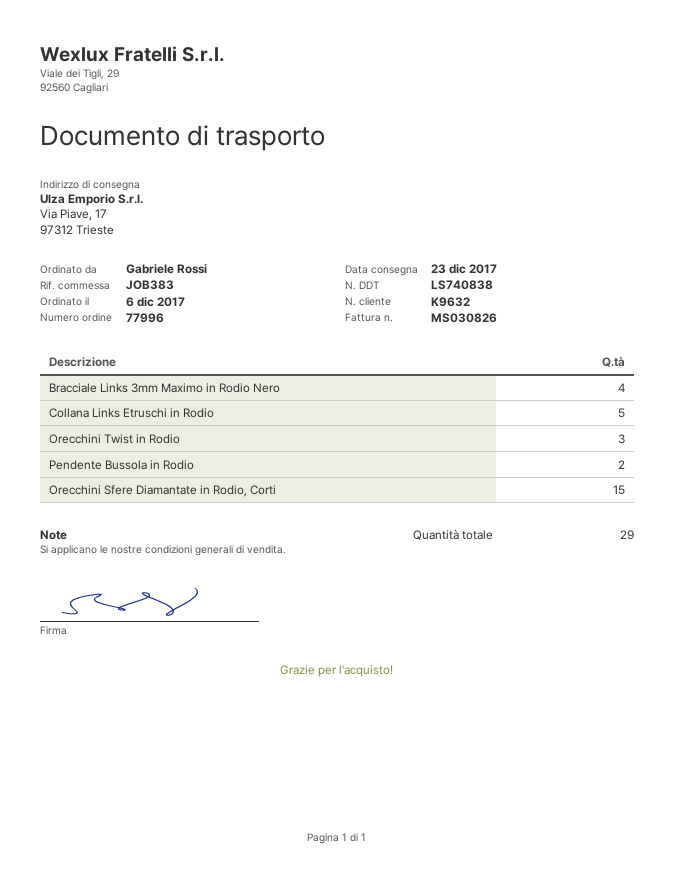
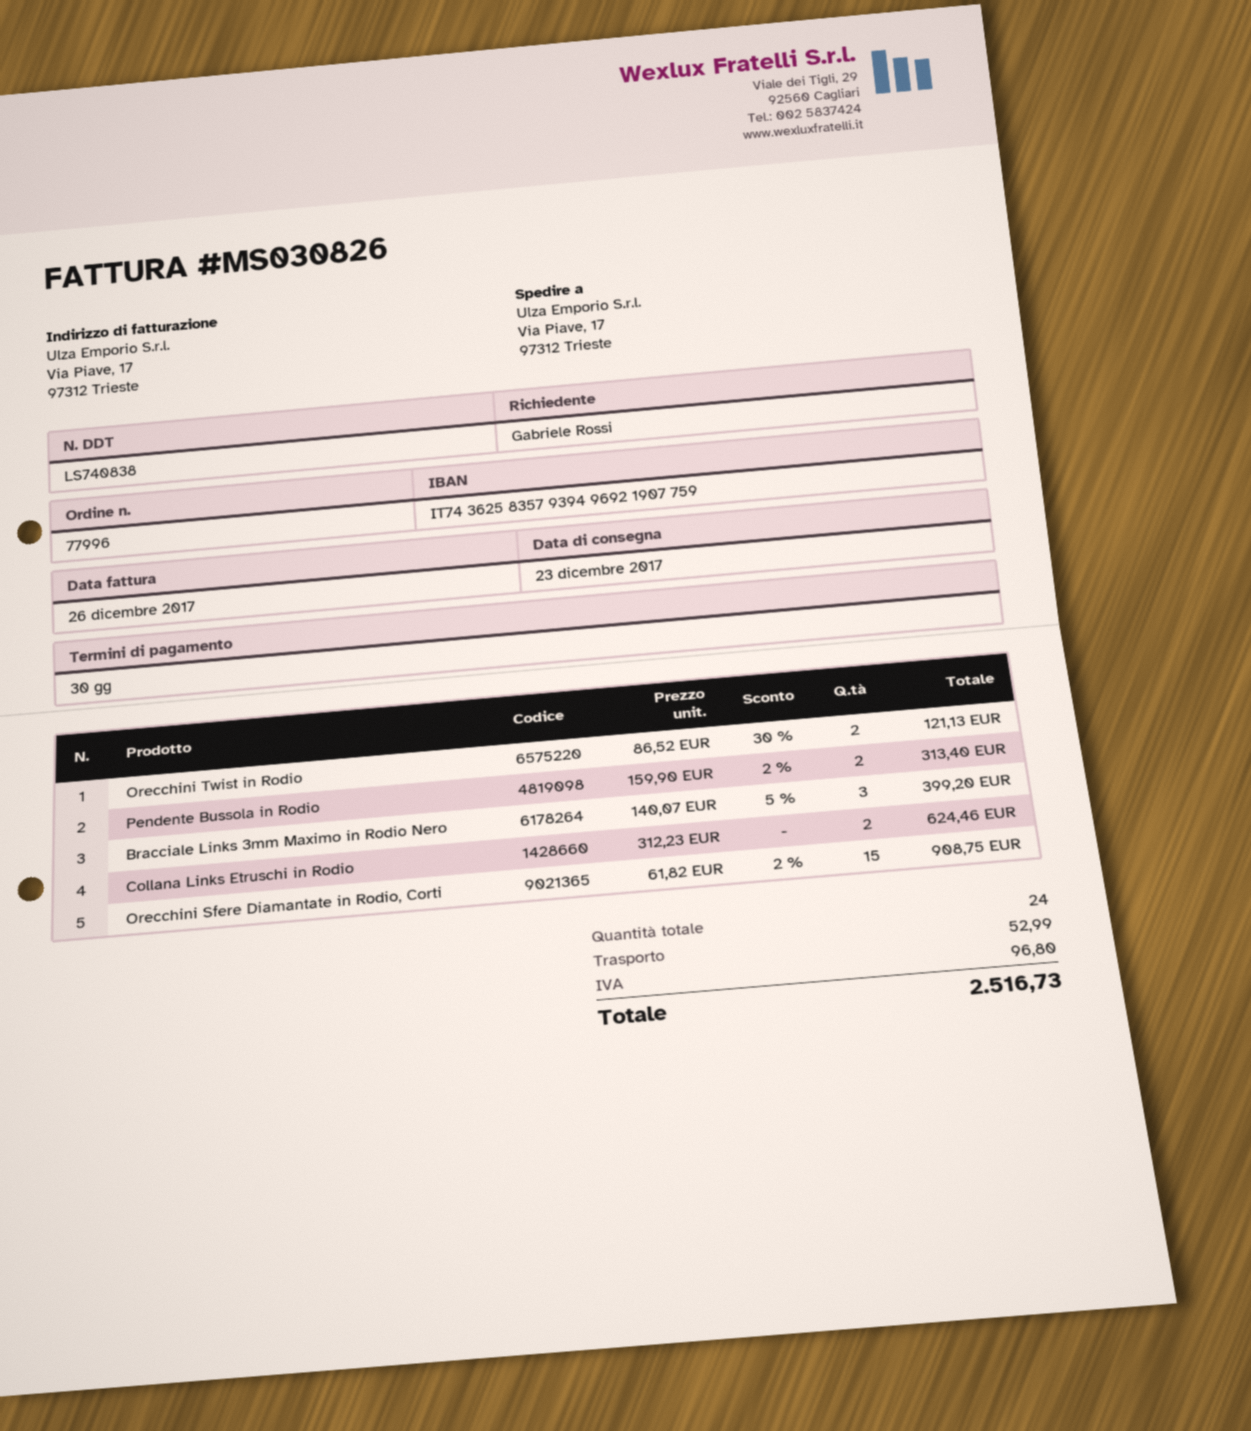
Bracciale Links 3mm Maximo in Rodio Nero: 4 -> 3
Collana Links Etruschi in Rodio: 5 -> 2
Orecchini Twist in Rodio: 3 -> 2
total quantity: 29 -> 24

